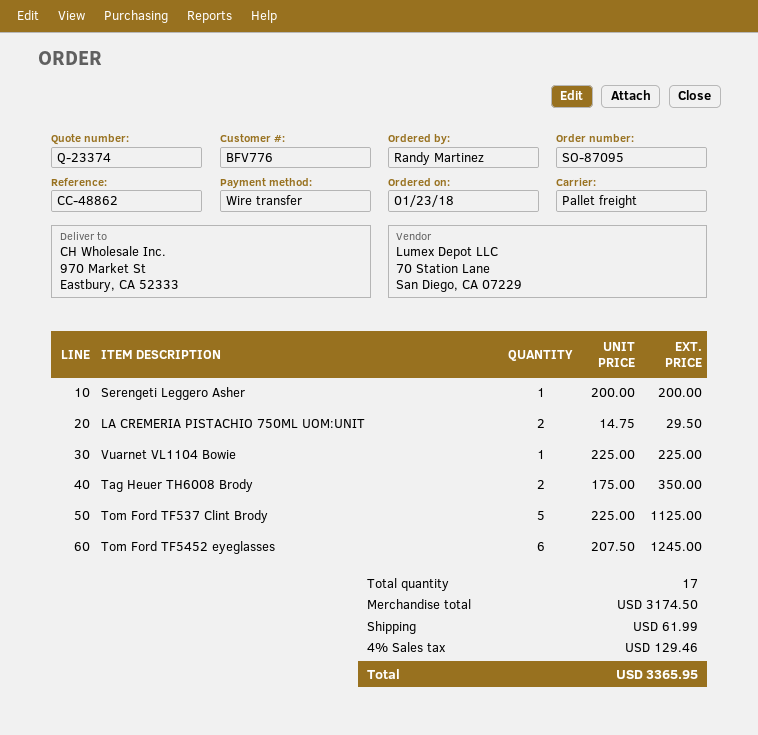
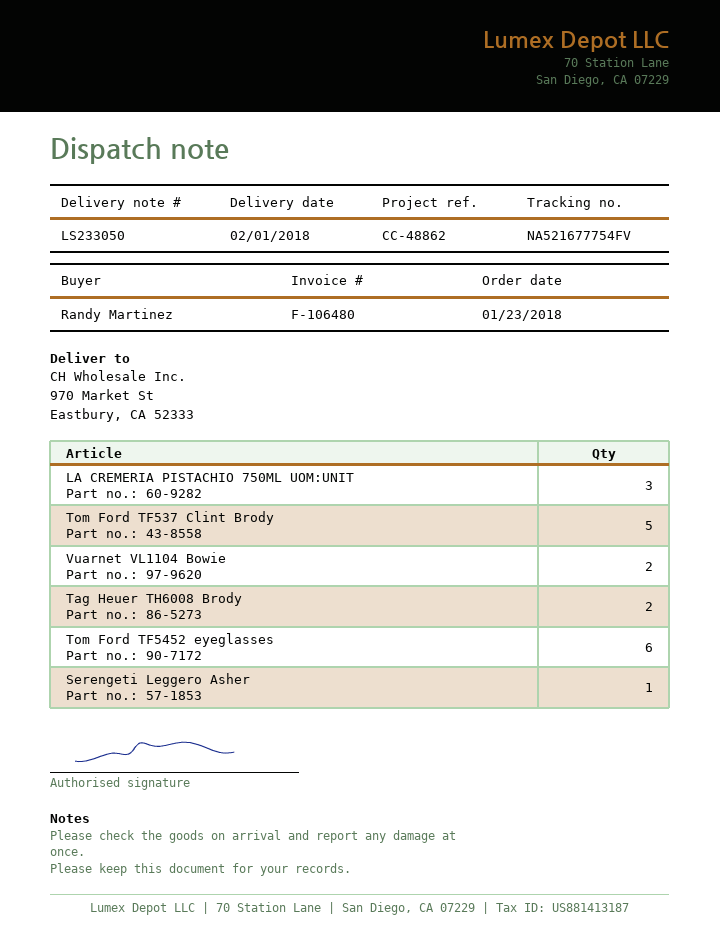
LA CREMERIA PISTACHIO 750ML UOM:UNIT: 2 -> 3
Vuarnet VL1104 Bowie: 1 -> 2

